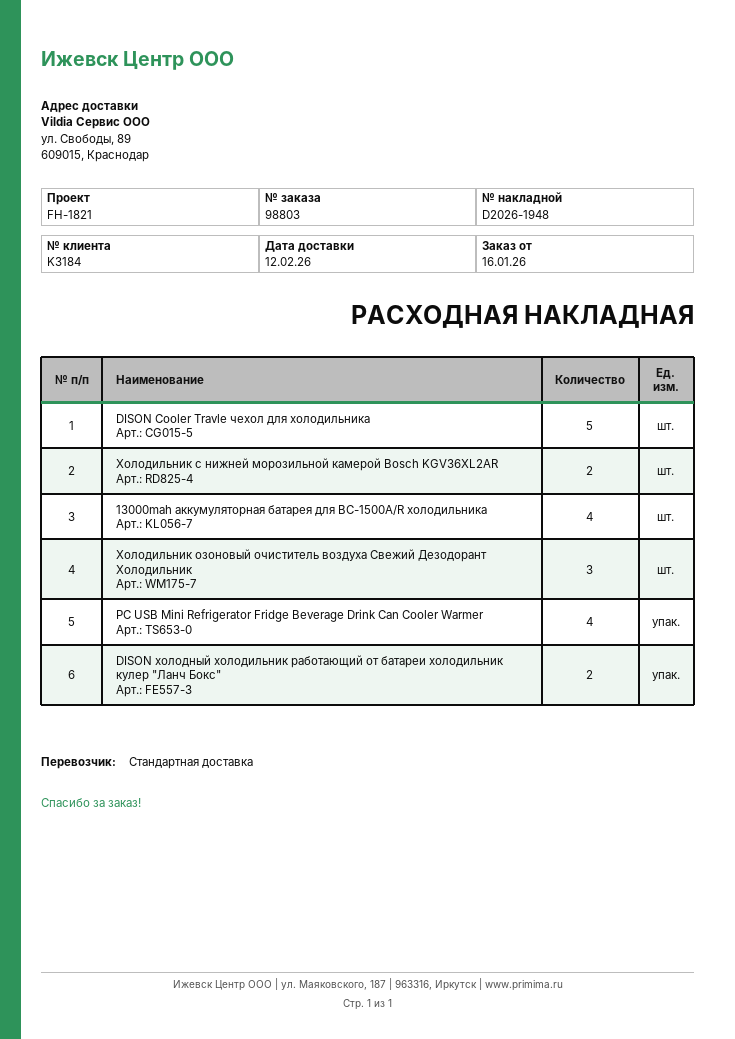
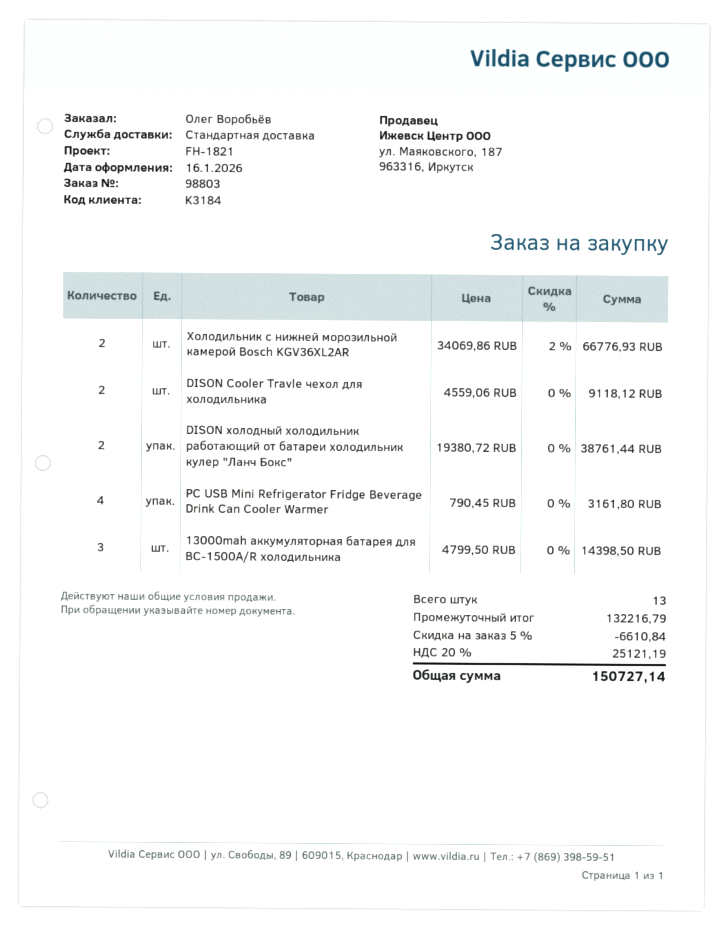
DISON Cooler Travle чехол для холодильника: 5 -> 2
13000mah аккумуляторная батарея для BC-1500A/R холодильника: 4 -> 3
Холодильник озоновый очиститель воздуха Свежий Дезодорант Холодильник: 3 -> none

